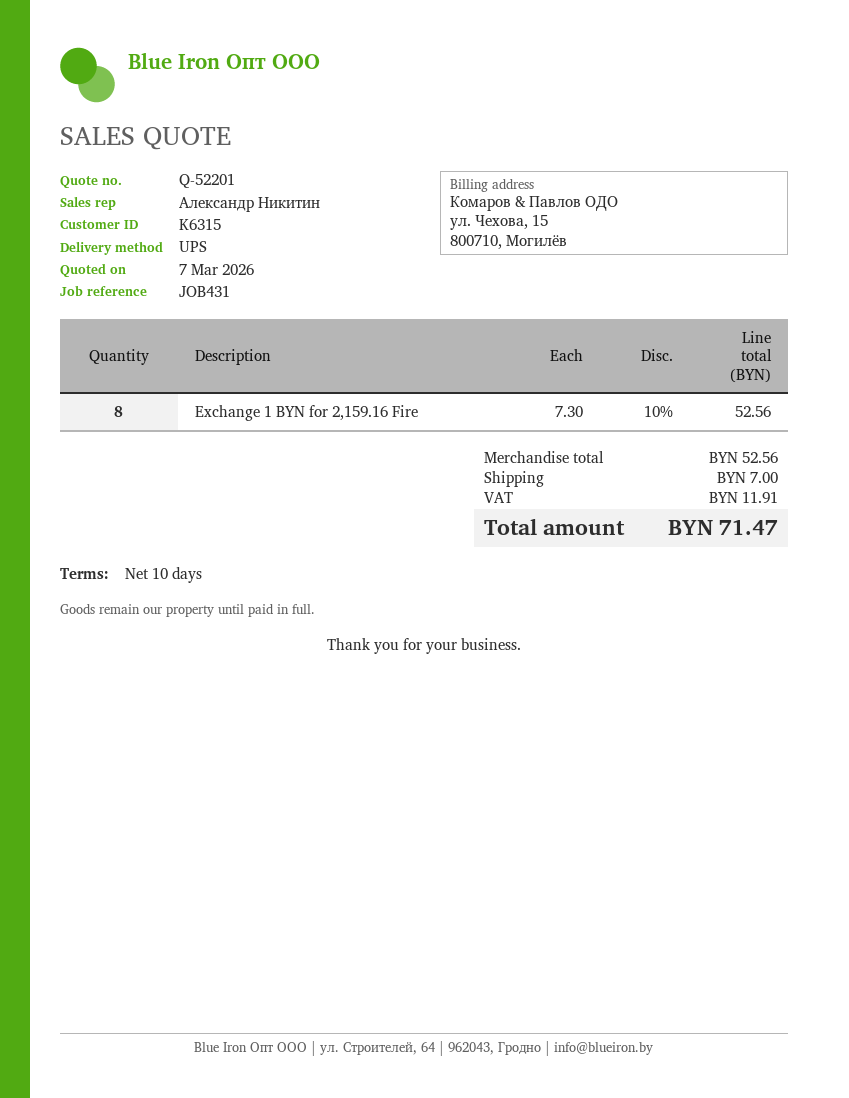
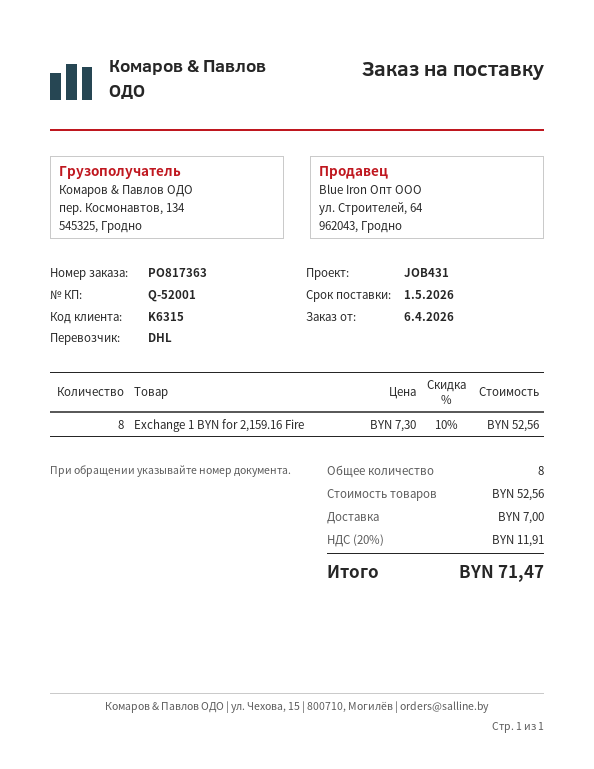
quote number: Q-52201 -> Q-52001
shipping method: UPS -> DHL

